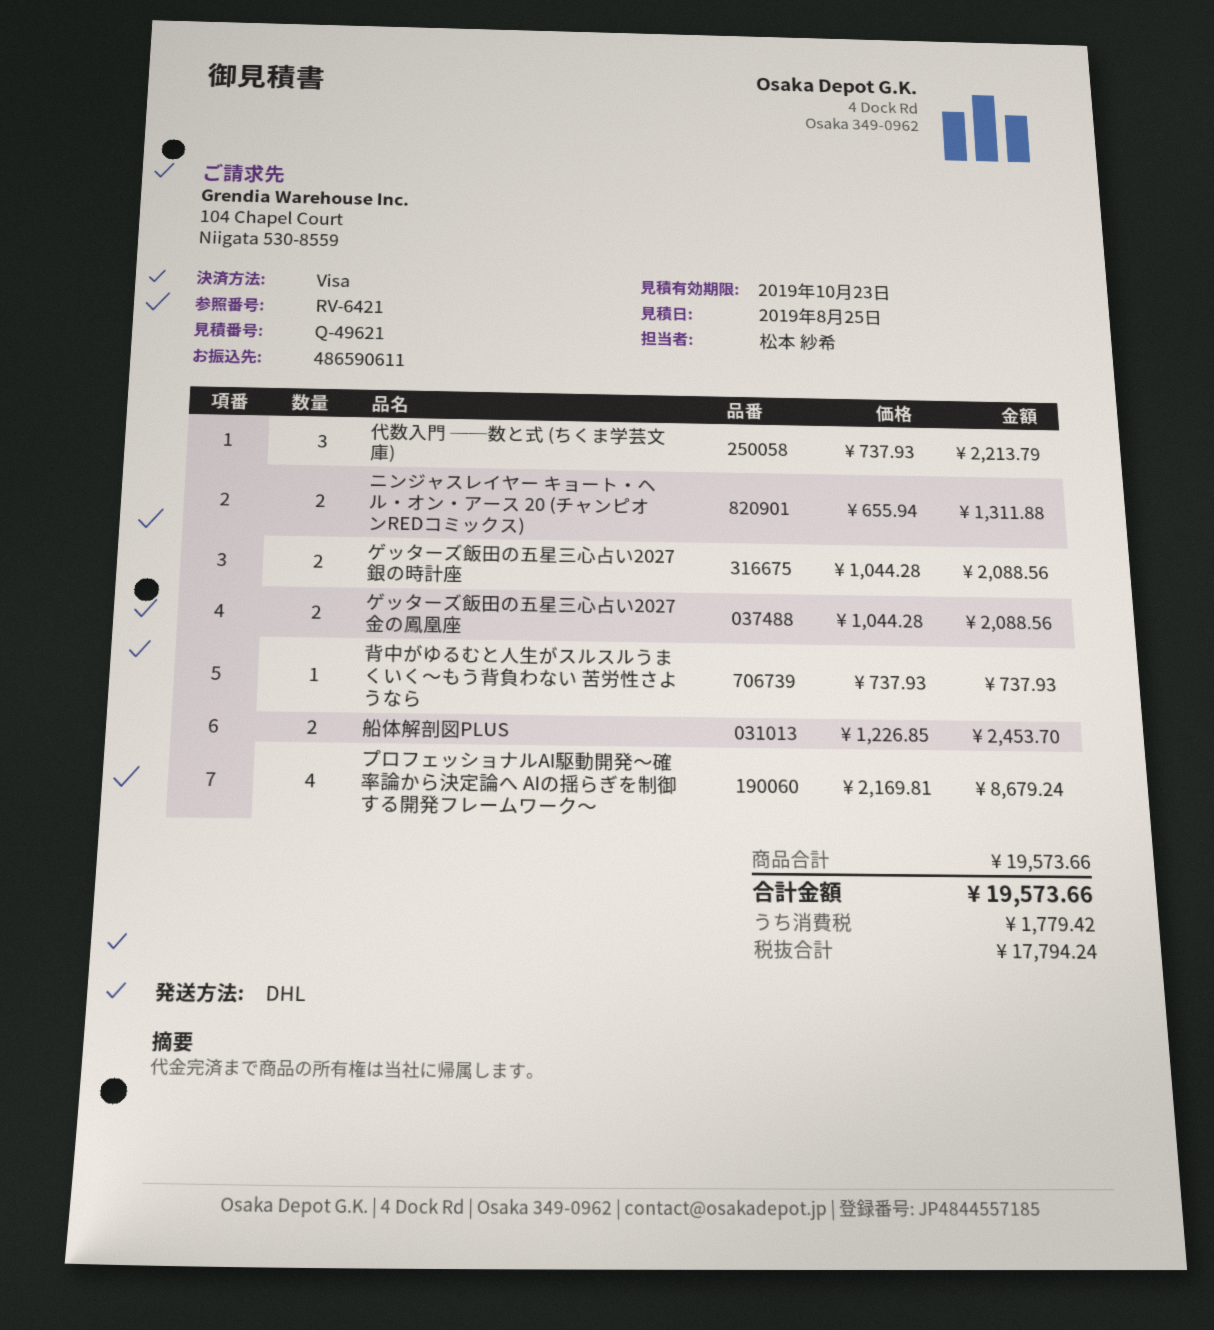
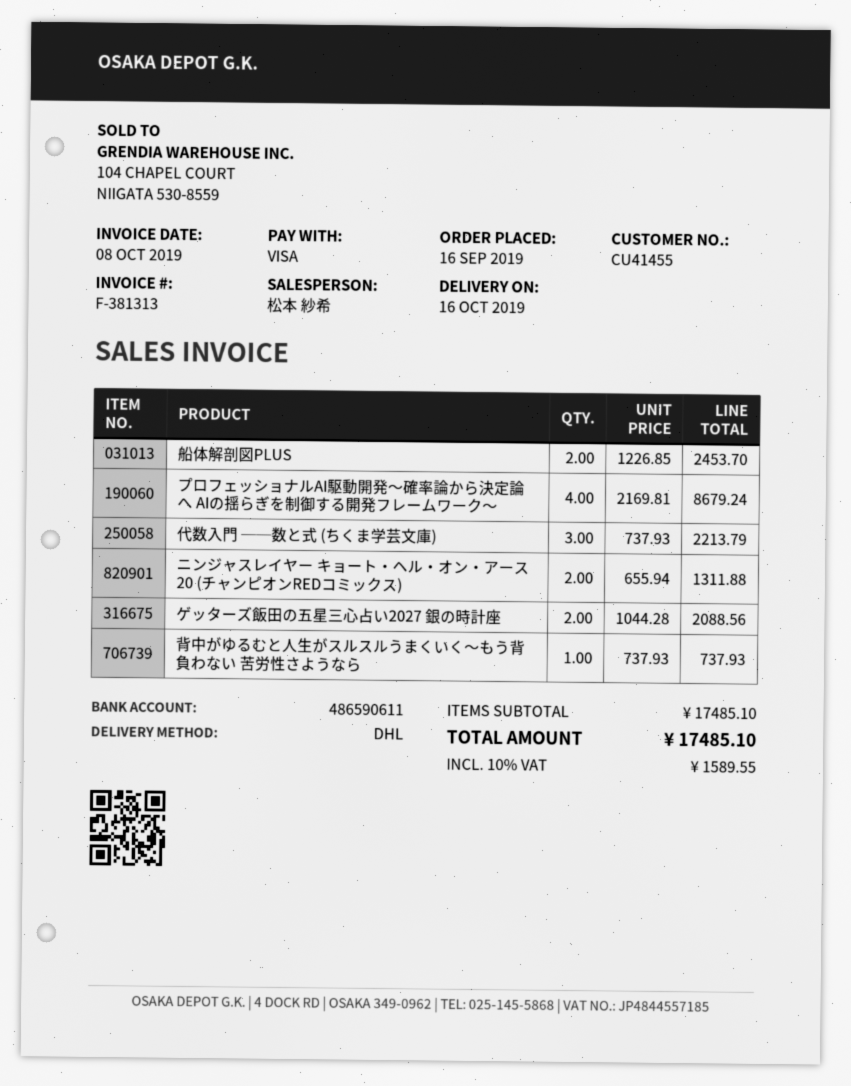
ゲッターズ飯田の五星三心占い2027 金の鳳凰座: 2 x 1044.28 = 2088.56 -> none
subtotal: 19573.66 -> 17485.10
tax: 1779.42 -> 1589.55
total: 19573.66 -> 17485.10

